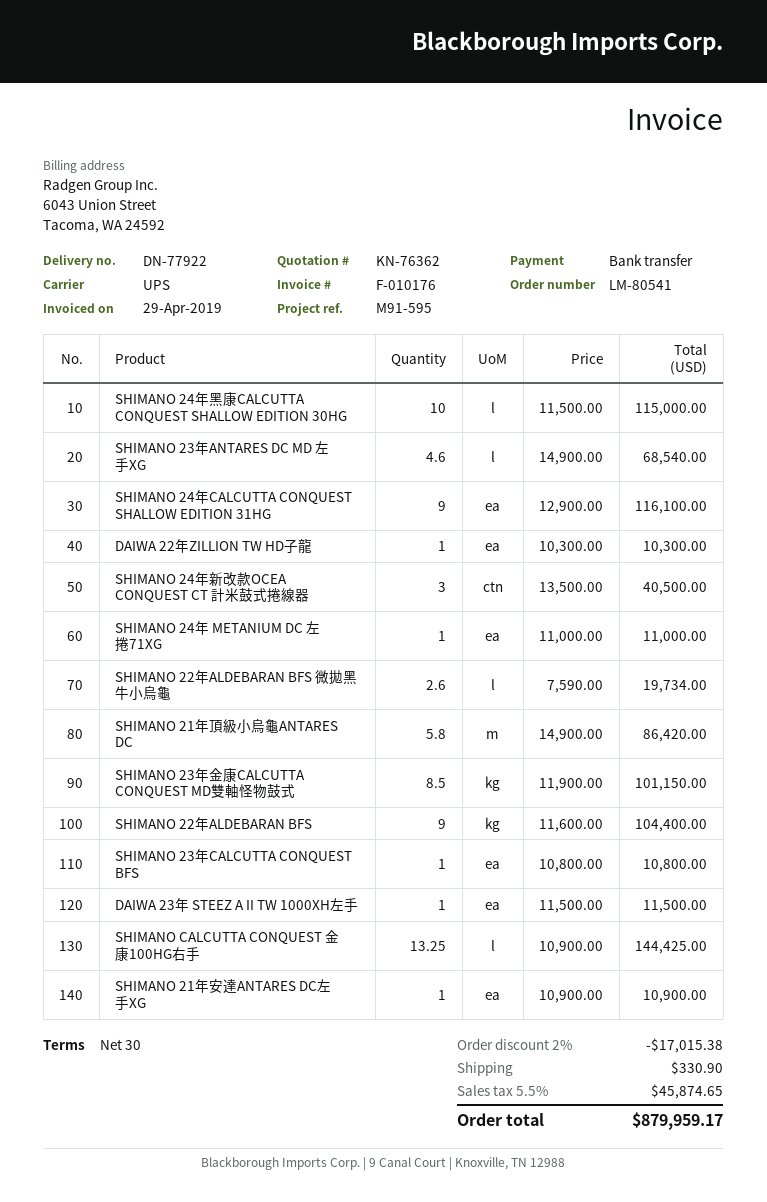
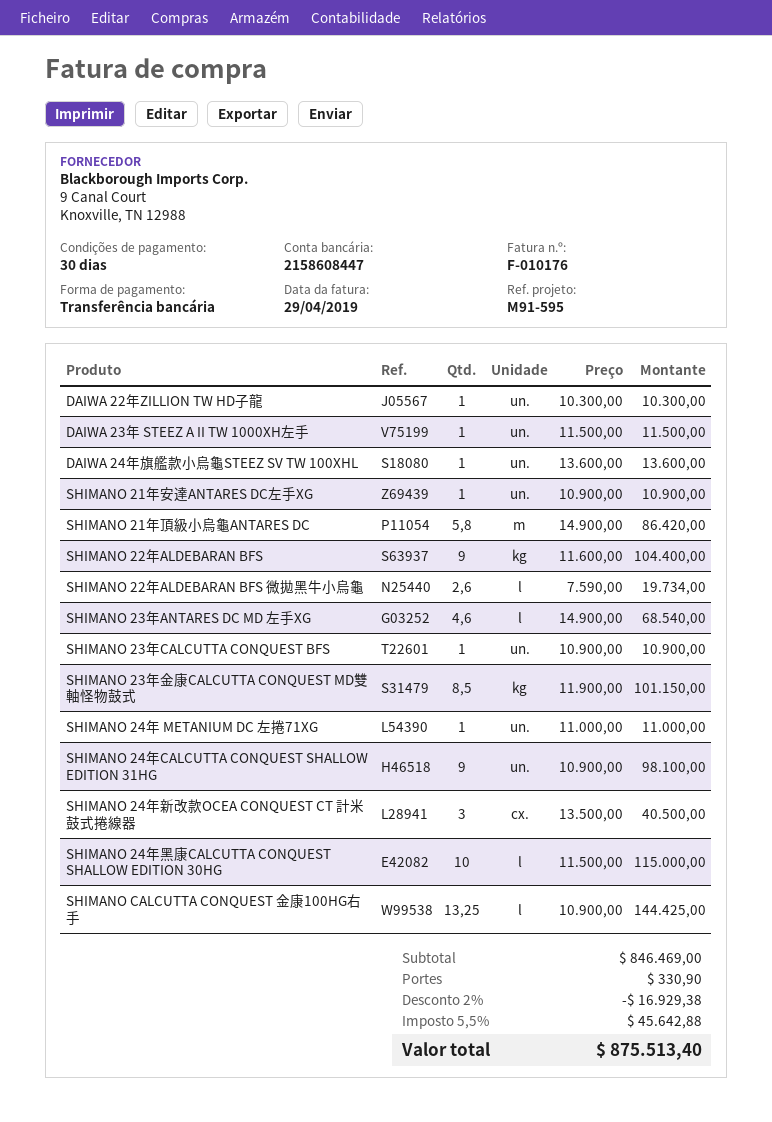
SHIMANO 24年CALCUTTA CONQUEST SHALLOW EDITION 31HG: 9 x 12900.00 = 116100.00 -> 9 x 10900.00 = 98100.00
SHIMANO 23年CALCUTTA CONQUEST BFS: 1 x 10800.00 = 10800.00 -> 1 x 10900.00 = 10900.00
DAIWA 24年旗艦款小烏龜STEEZ SV TW 100XHL: none -> 1 x 13600.00 = 13600.00
discount: 2% = 17015.38 -> 2% = 16929.38
tax: 5.5% = 45874.65 -> 5.5% = 45642.88
total: 879959.17 -> 875513.40

